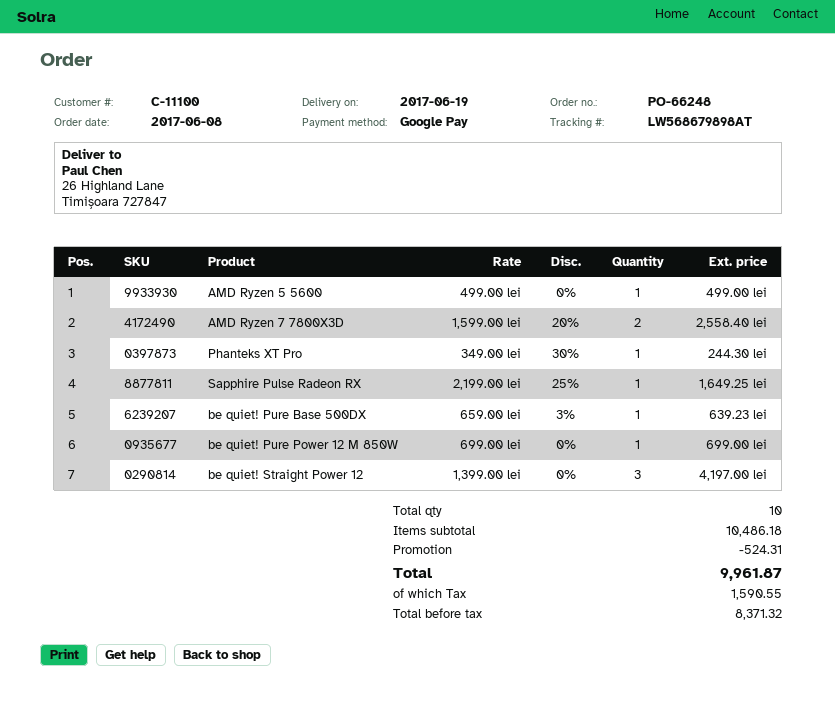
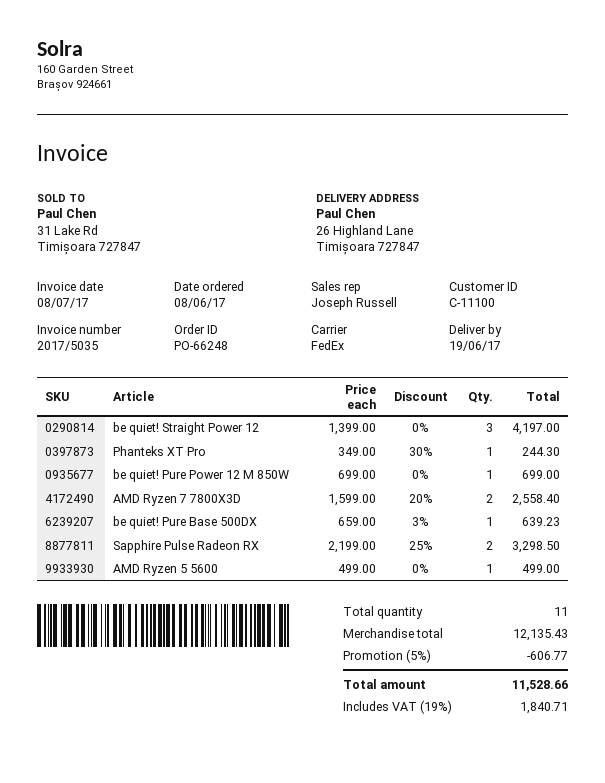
Sapphire Pulse Radeon RX: 1 x 2199.00 - 25% = 1649.25 -> 2 x 2199.00 - 25% = 3298.50
total quantity: 10 -> 11
subtotal: 10486.18 -> 12135.43
discount: 524.31 -> 606.77
tax: 1590.55 -> 1840.71
total: 9961.87 -> 11528.66

